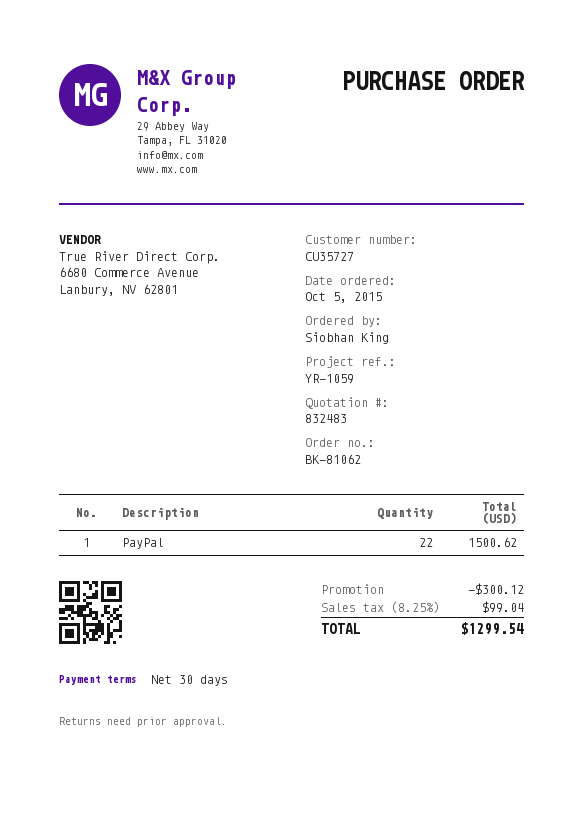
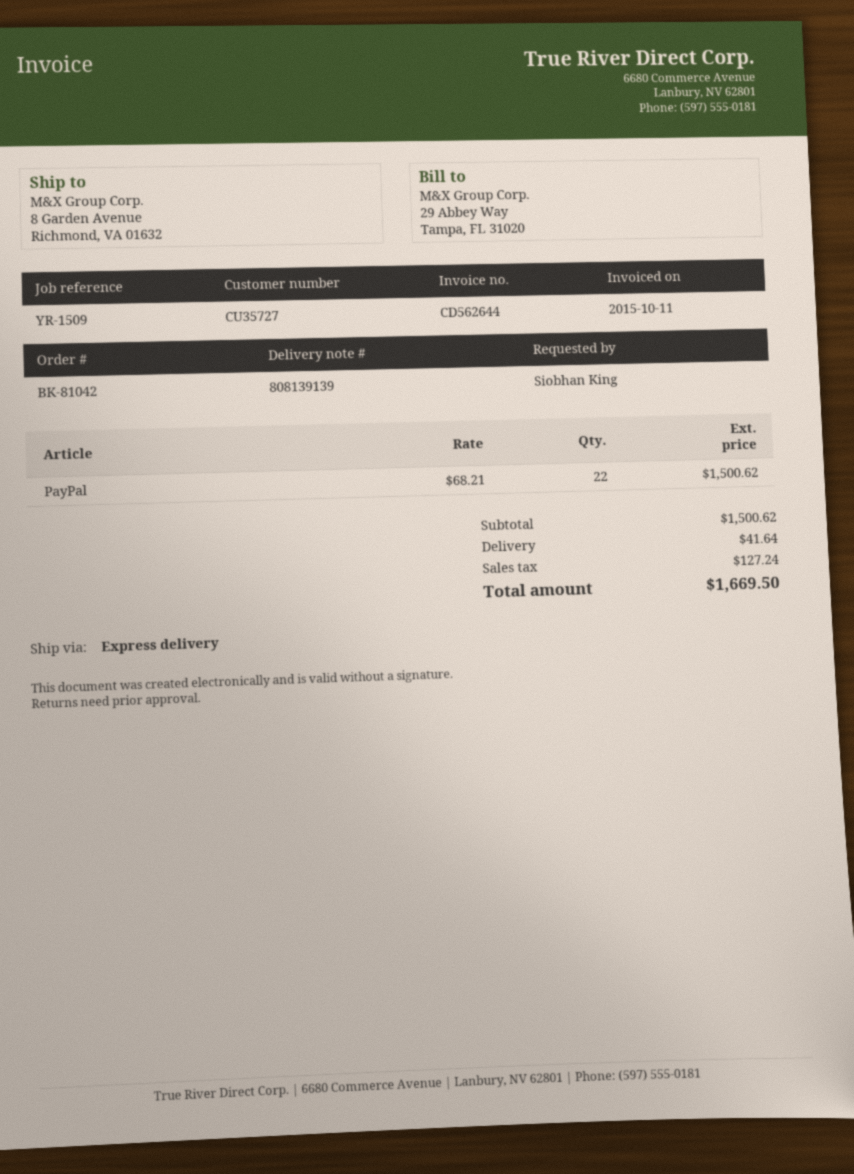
order number: BK-81062 -> BK-81042
reference: YR-1059 -> YR-1509
discount: 300.12 -> none
shipping: none -> 41.64
tax: 99.04 -> 127.24
total: 1299.54 -> 1669.50

